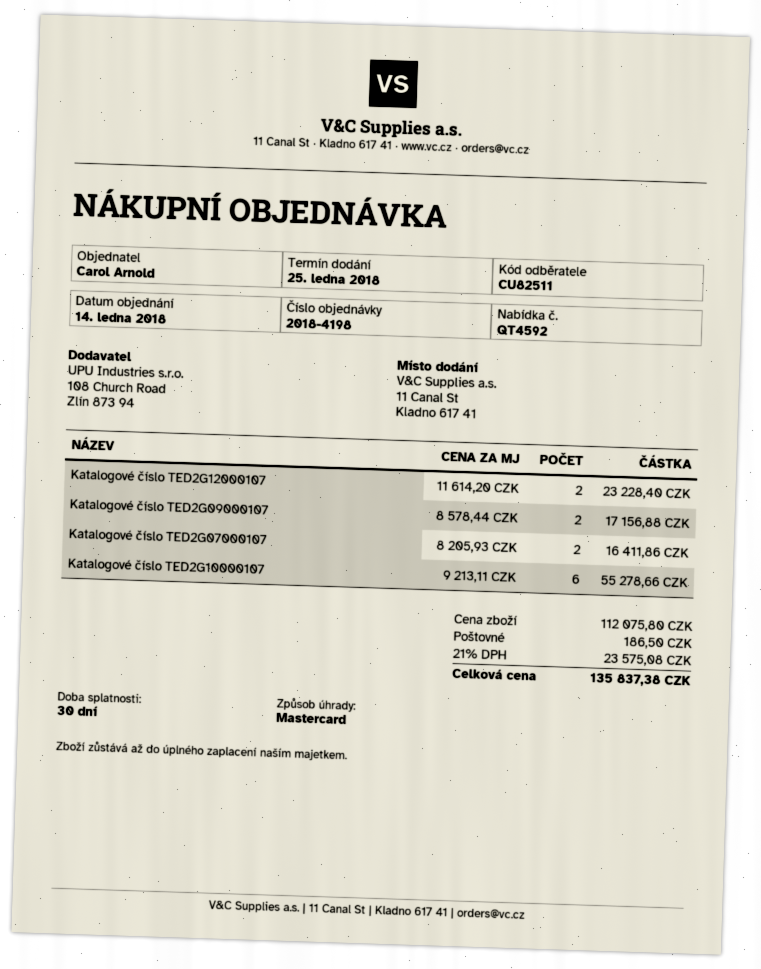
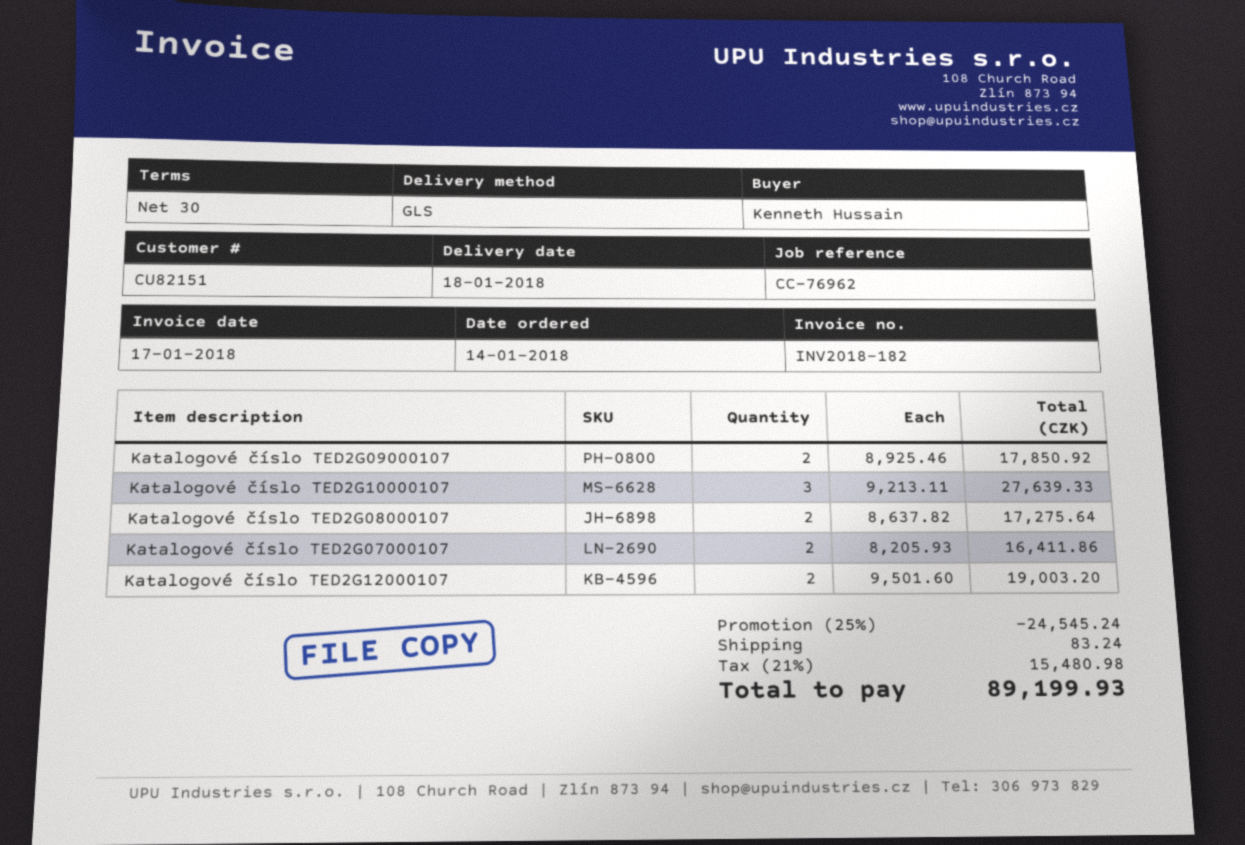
delivery date: 2018-01-25 -> 2018-01-18
customer number: CU82511 -> CU82151
ordered by: Carol Arnold -> Kenneth Hussain
Katalogové číslo TED2G12000107: 2 x 11614.20 = 23228.40 -> 2 x 9501.60 = 19003.20
Katalogové číslo TED2G09000107: 2 x 8578.44 = 17156.88 -> 2 x 8925.46 = 17850.92
Katalogové číslo TED2G10000107: 6 x 9213.11 = 55278.66 -> 3 x 9213.11 = 27639.33
Katalogové číslo TED2G08000107: none -> 2 x 8637.82 = 17275.64
discount: none -> 25% = 24545.24
shipping: 186.50 -> 83.24
tax: 21% = 23575.08 -> 21% = 15480.98
total: 135837.38 -> 89199.93

